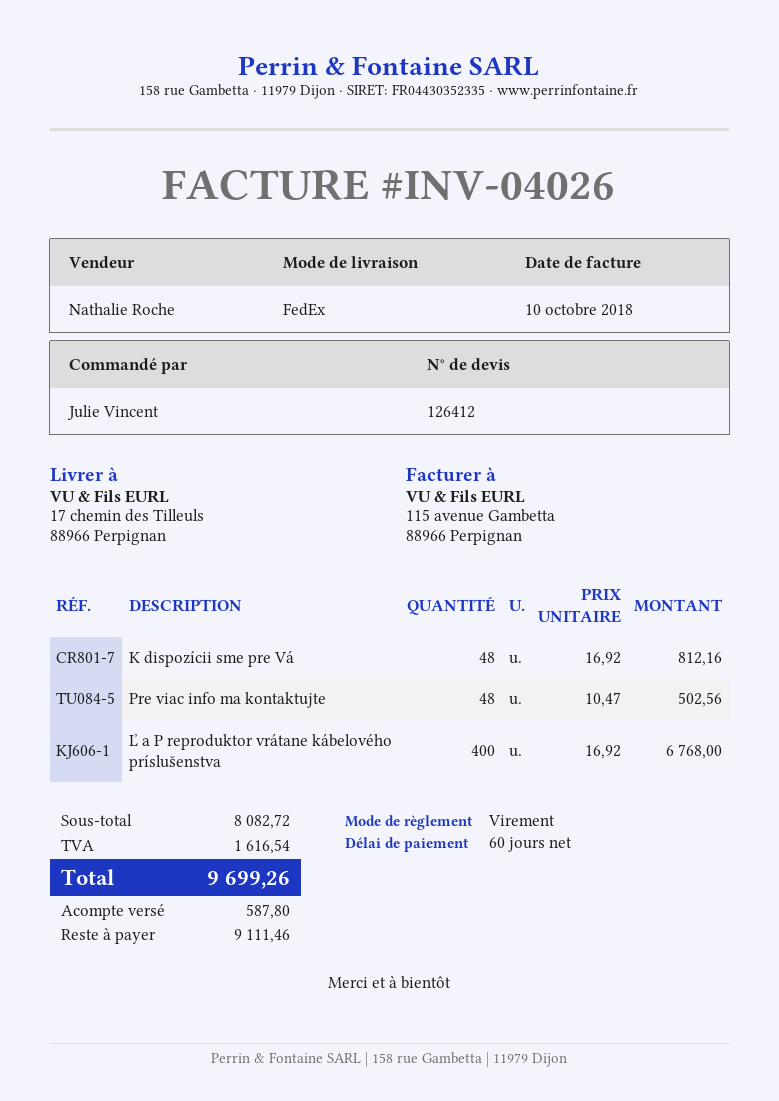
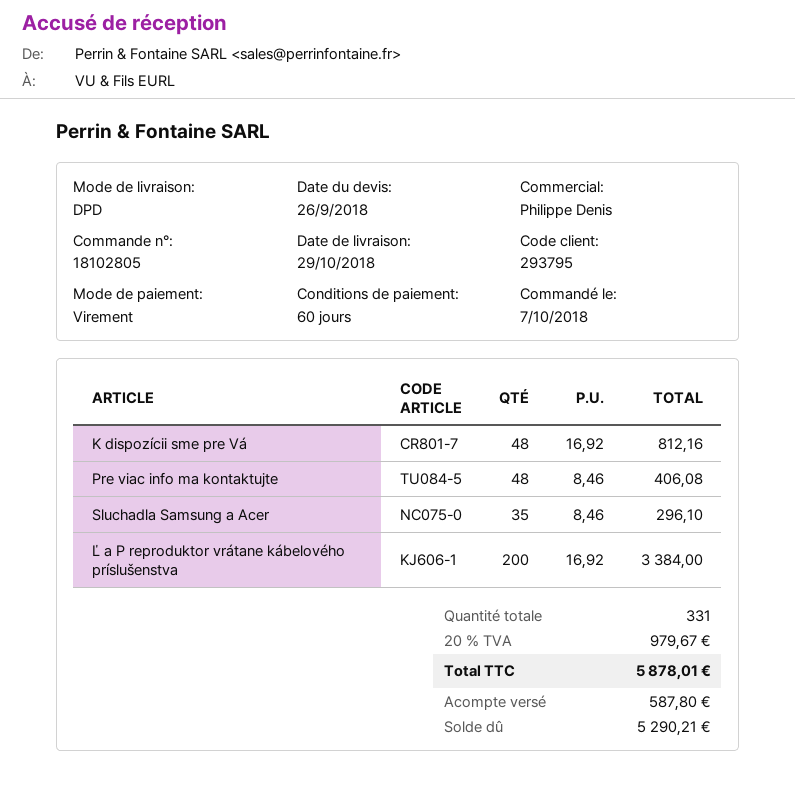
sales rep: Nathalie Roche -> Philippe Denis
shipping method: FedEx -> DPD
Pre viac info ma kontaktujte: 48 x 10.47 = 502.56 -> 48 x 8.46 = 406.08
Ľ a P reproduktor vrátane kábelového príslušenstva: 400 x 16.92 = 6768.00 -> 200 x 16.92 = 3384.00
Sluchadla Samsung a Acer: none -> 35 x 8.46 = 296.10
tax: 1616.54 -> 979.67
total: 9699.26 -> 5878.01
balance: 9111.46 -> 5290.21

